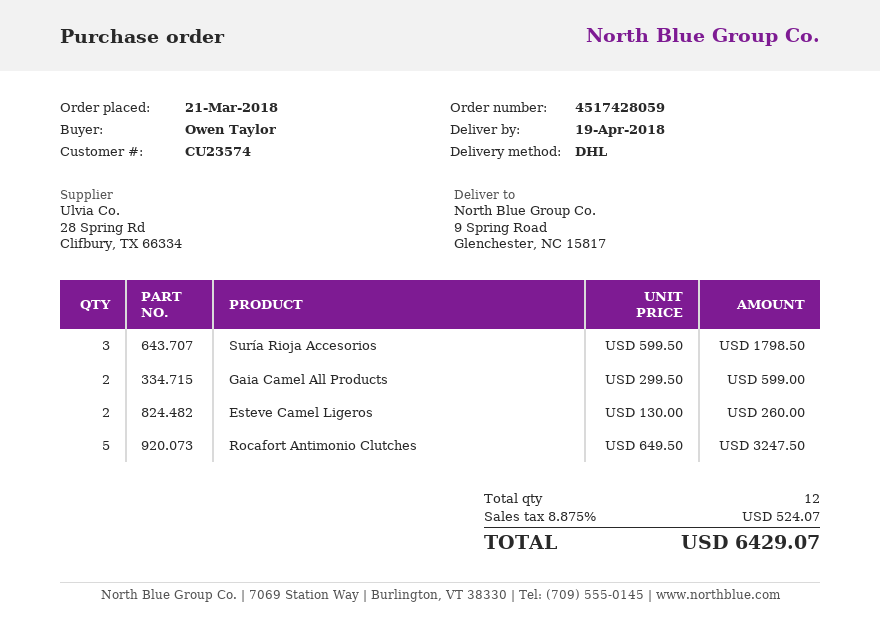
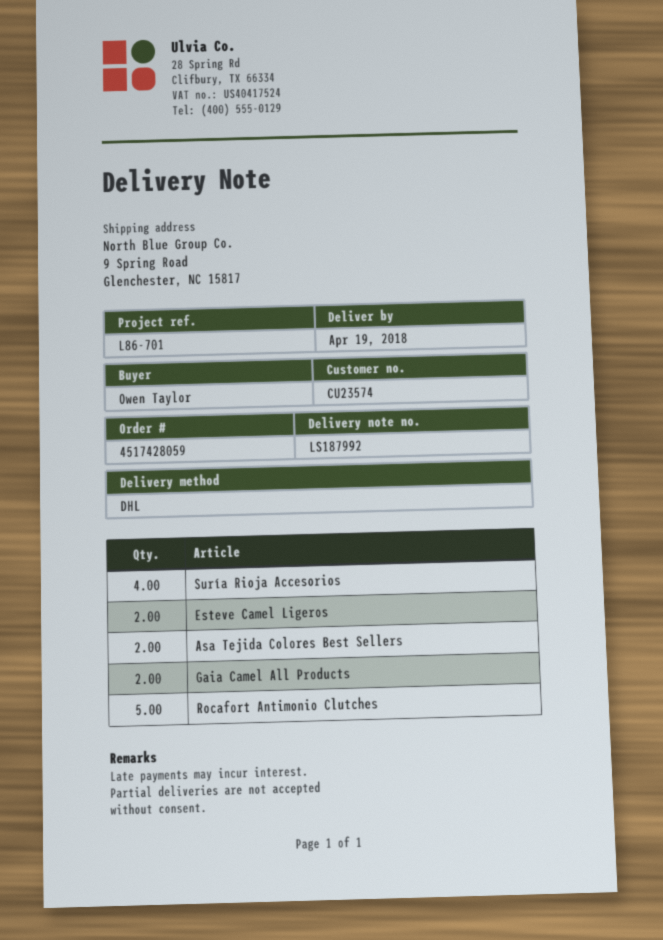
Suría Rioja Accesorios: 3 -> 4
Asa Tejida Colores Best Sellers: none -> 2

